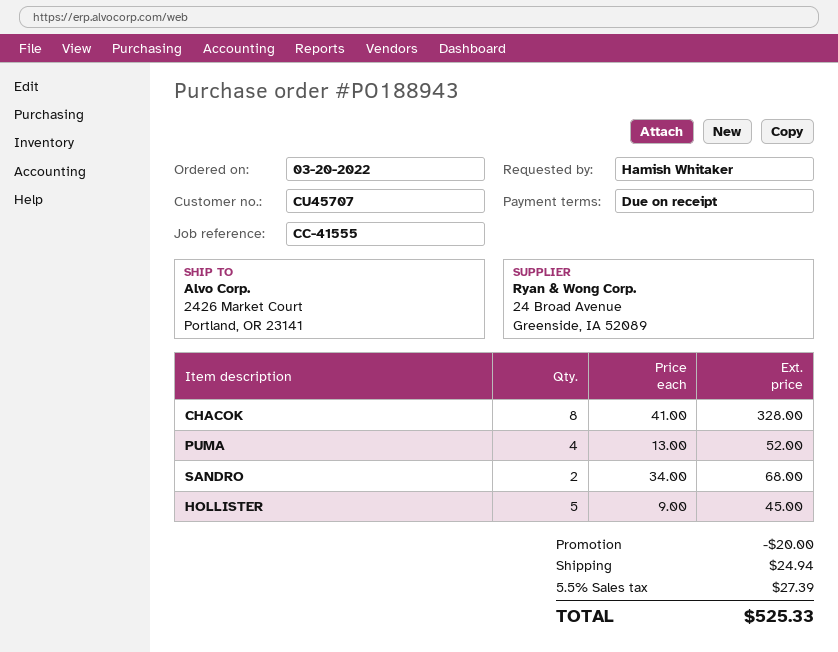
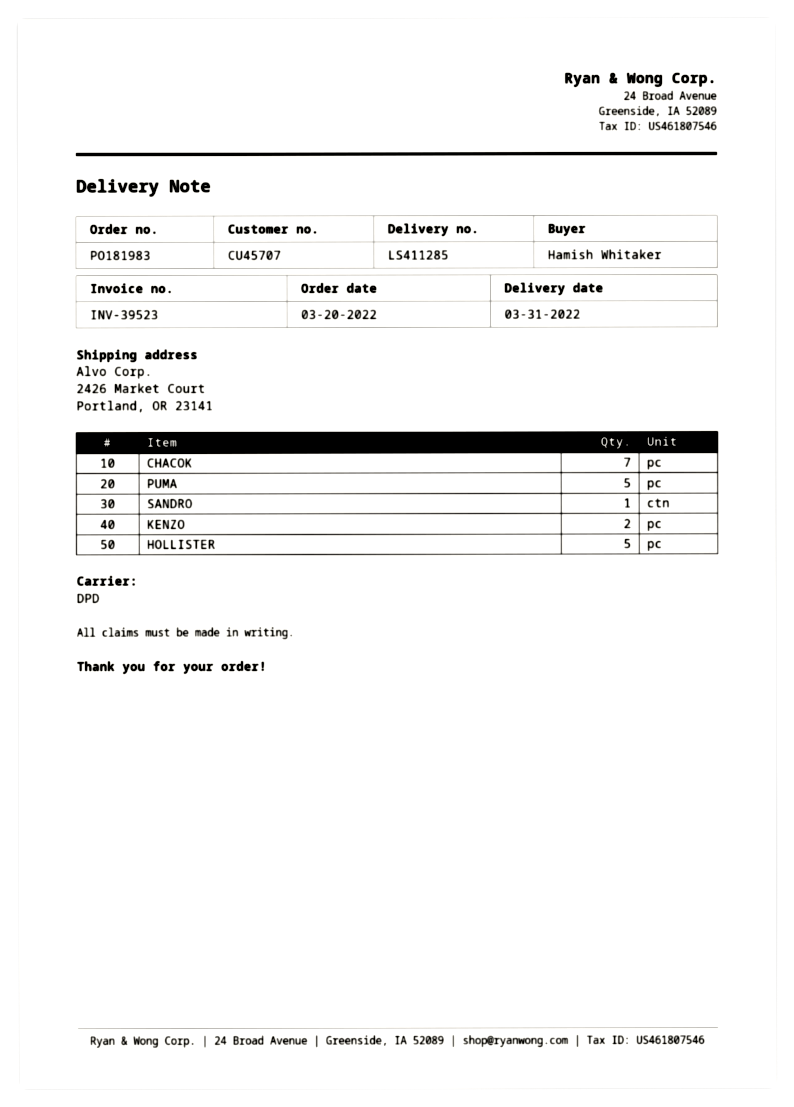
order number: PO188943 -> PO181983
CHACOK: 8 -> 7
PUMA: 4 -> 5
SANDRO: 2 -> 1
KENZO: none -> 2

